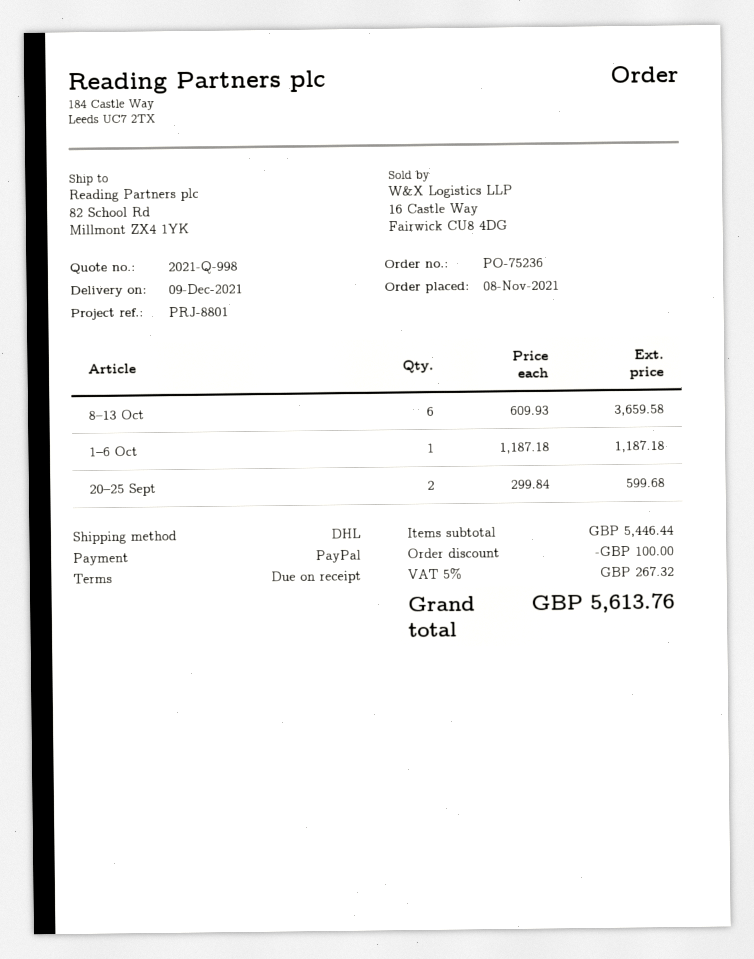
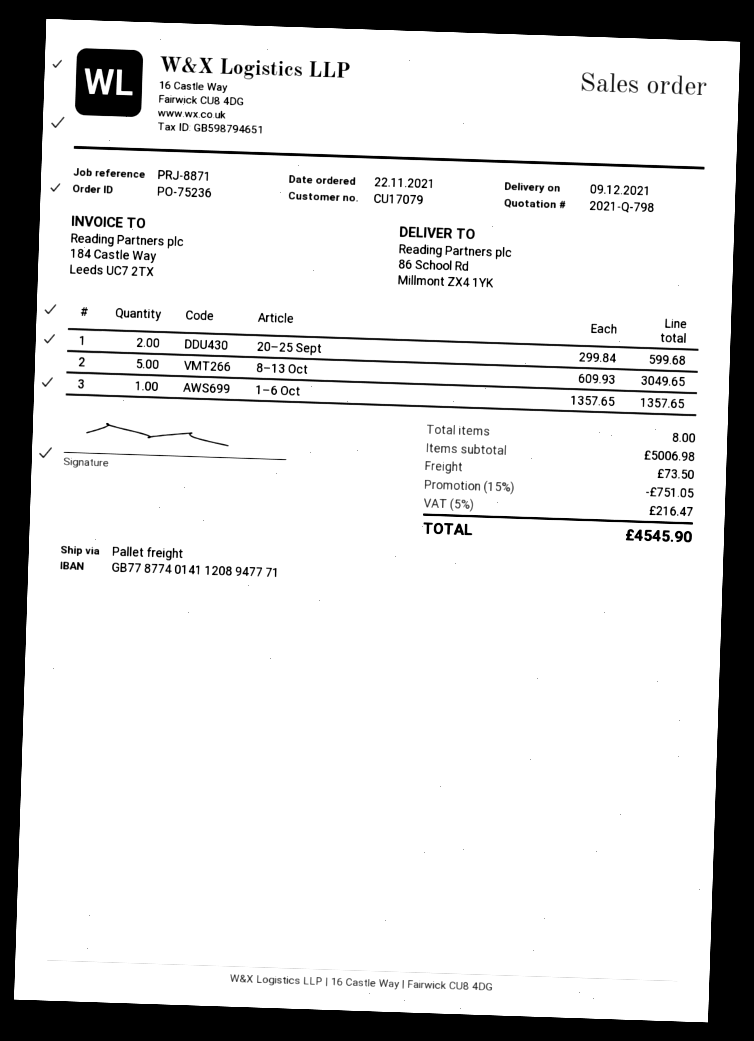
quote number: 2021-Q-998 -> 2021-Q-798
order date: 2021-11-08 -> 2021-11-22
reference: PRJ-8801 -> PRJ-8871
shipping method: DHL -> pallet freight
ship to: 82 School Rd, Millmont ZX4 1YK -> 86 School Rd, Millmont ZX4 1YK
8–13 Oct: 6 x 609.93 = 3659.58 -> 5 x 609.93 = 3049.65
1–6 Oct: 1 x 1187.18 = 1187.18 -> 1 x 1357.65 = 1357.65
subtotal: 5446.44 -> 5006.98
discount: 100.00 -> 751.05
shipping: none -> 73.50
tax: 5% = 267.32 -> 5% = 216.47
total: 5613.76 -> 4545.90

